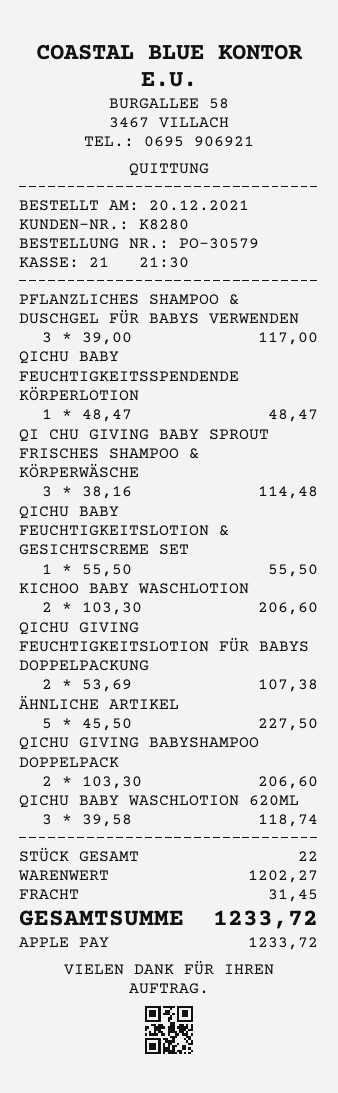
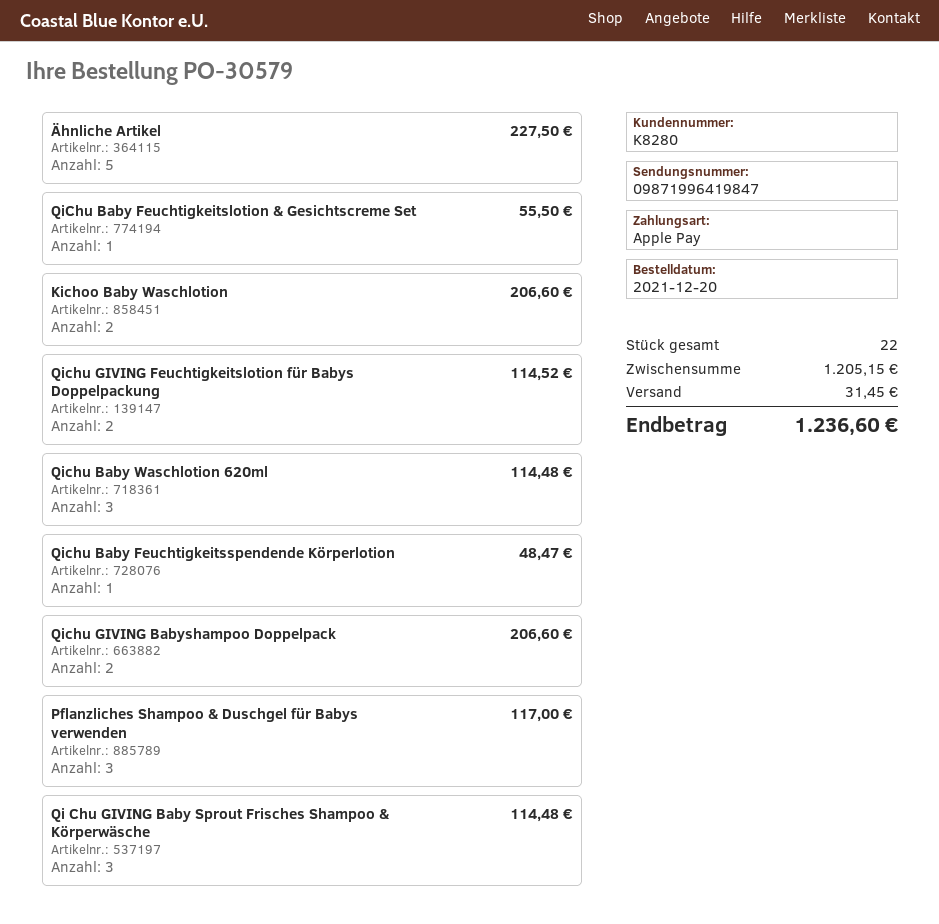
QICHU GIVING FEUCHTIGKEITSLOTION FÜR BABYS DOPPELPACKUNG: 2 for 107.38 -> 2 for 114.52
QICHU BABY WASCHLOTION 620ML: 3 for 118.74 -> 3 for 114.48
subtotal: 1202.27 -> 1205.15
total: 1233.72 -> 1236.60

